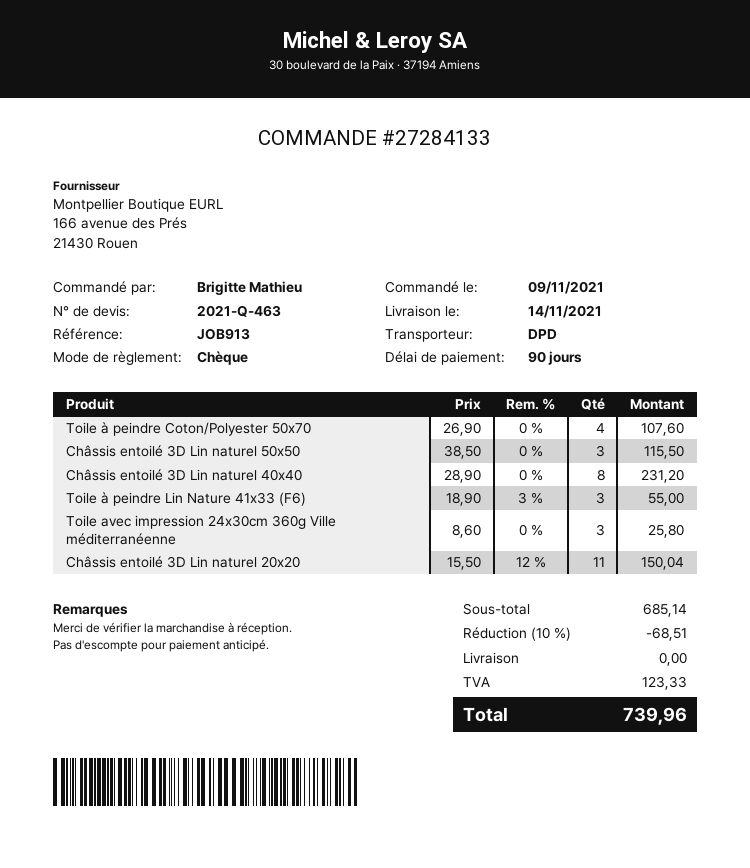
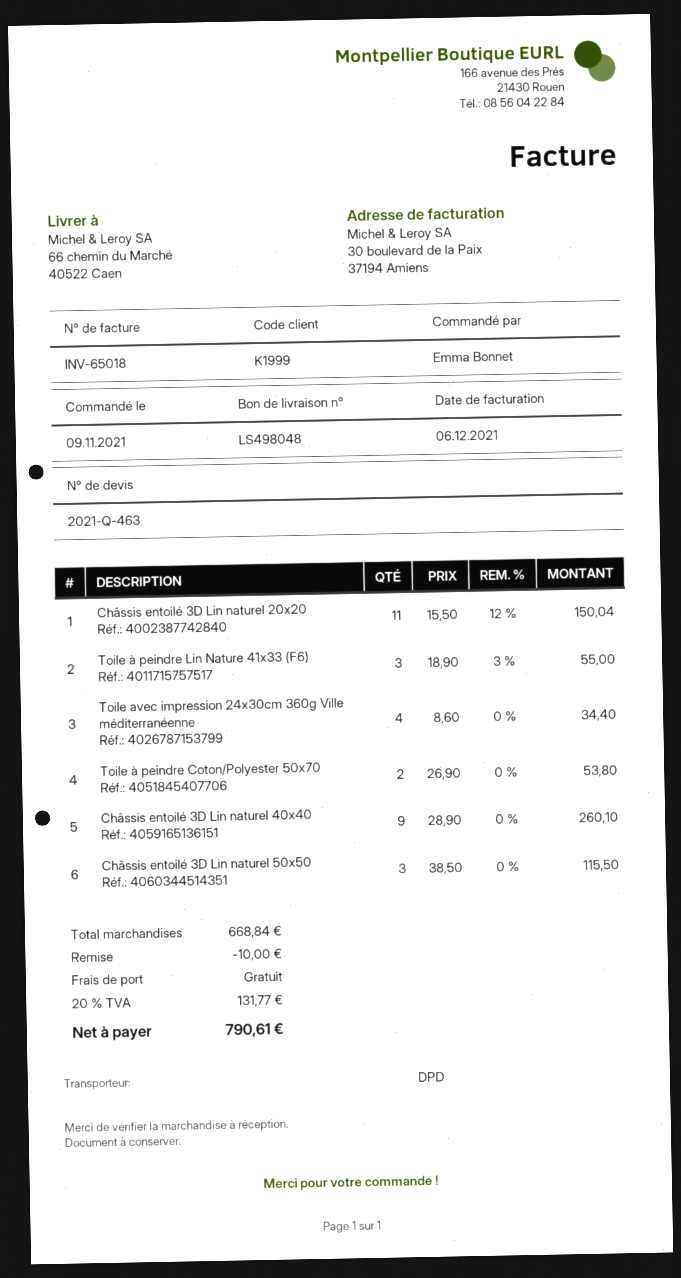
ordered by: Brigitte Mathieu -> Emma Bonnet
Toile à peindre Coton/Polyester 50x70: 4 x 26.90 = 107.60 -> 2 x 26.90 = 53.80
Châssis entoilé 3D Lin naturel 40x40: 8 x 28.90 = 231.20 -> 9 x 28.90 = 260.10
Toile avec impression 24x30cm 360g Ville méditerranéenne: 3 x 8.60 = 25.80 -> 4 x 8.60 = 34.40
subtotal: 685.14 -> 668.84
discount: 68.51 -> 10.00
tax: 123.33 -> 131.77
total: 739.96 -> 790.61

